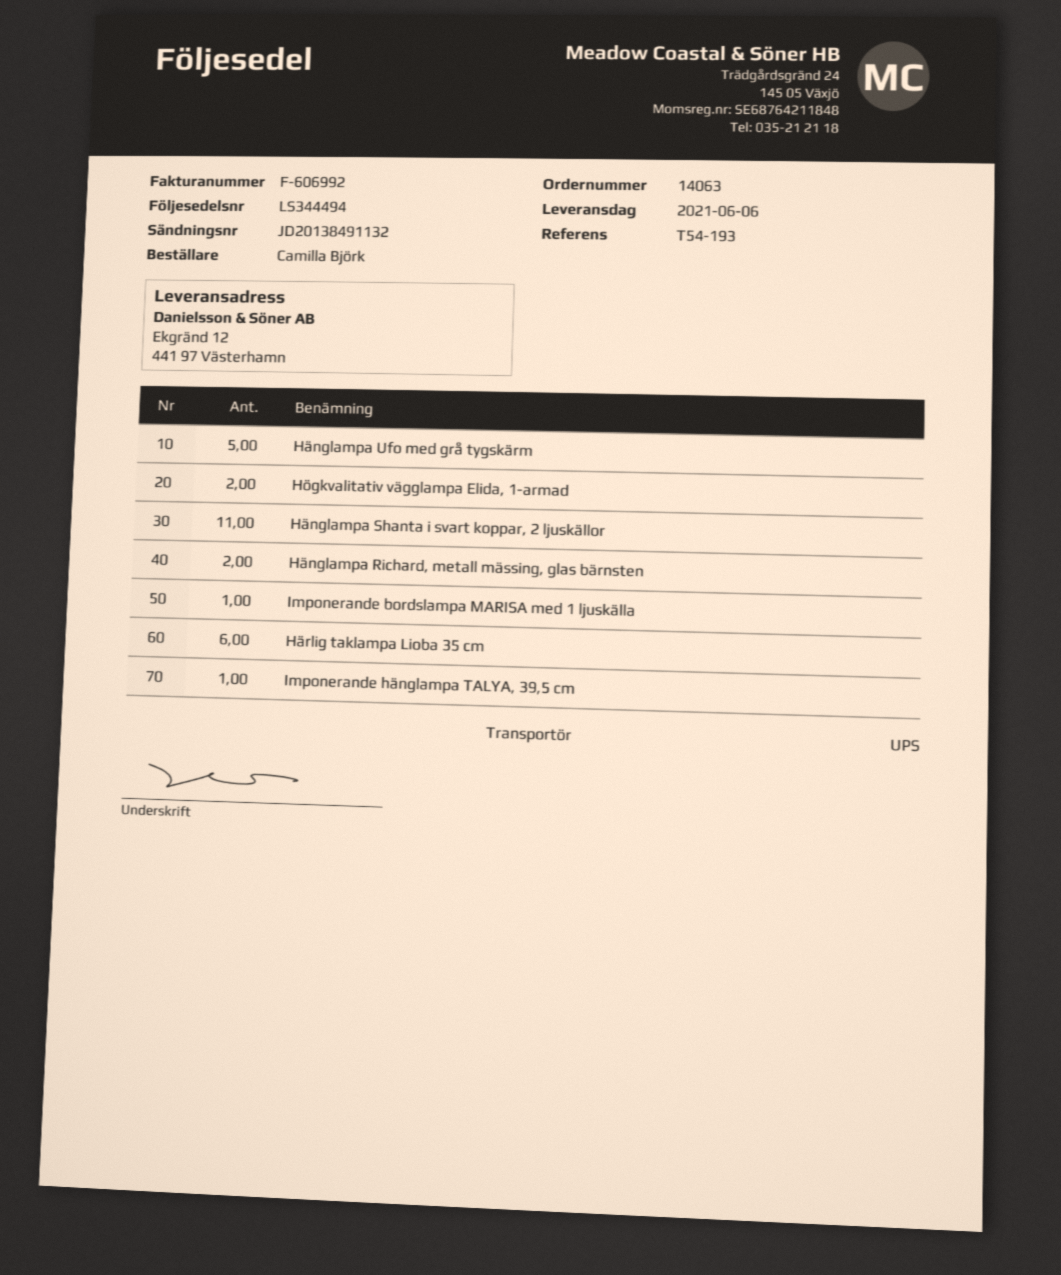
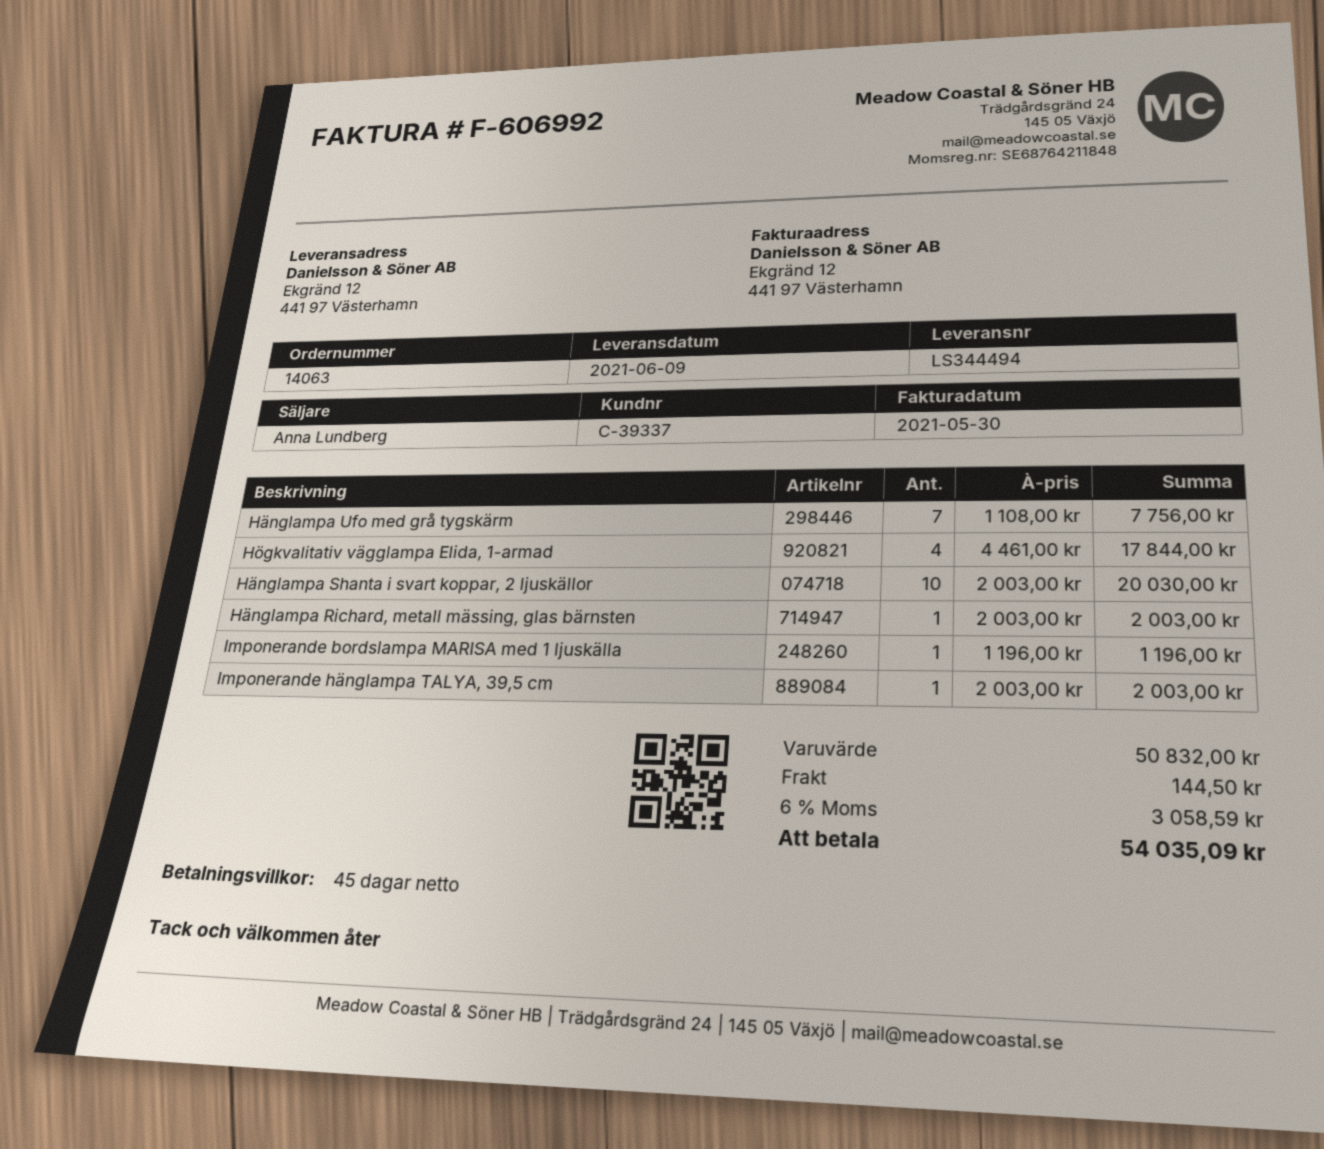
delivery date: 2021-06-06 -> 2021-06-09
Hänglampa Ufo med grå tygskärm: 5 -> 7
Högkvalitativ vägglampa Elida, 1-armad: 2 -> 4
Hänglampa Shanta i svart koppar, 2 ljuskällor: 11 -> 10
Hänglampa Richard, metall mässing, glas bärnsten: 2 -> 1
Härlig taklampa Lioba 35 cm: 6 -> none

